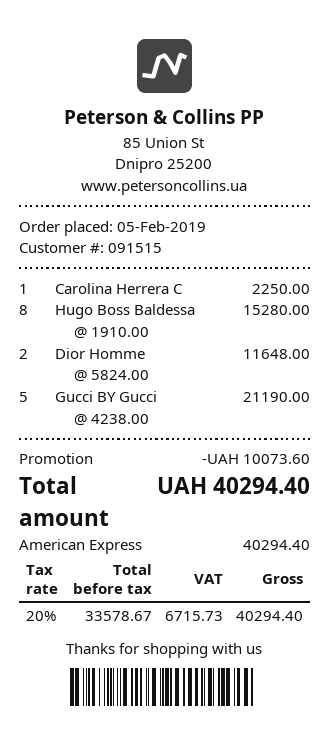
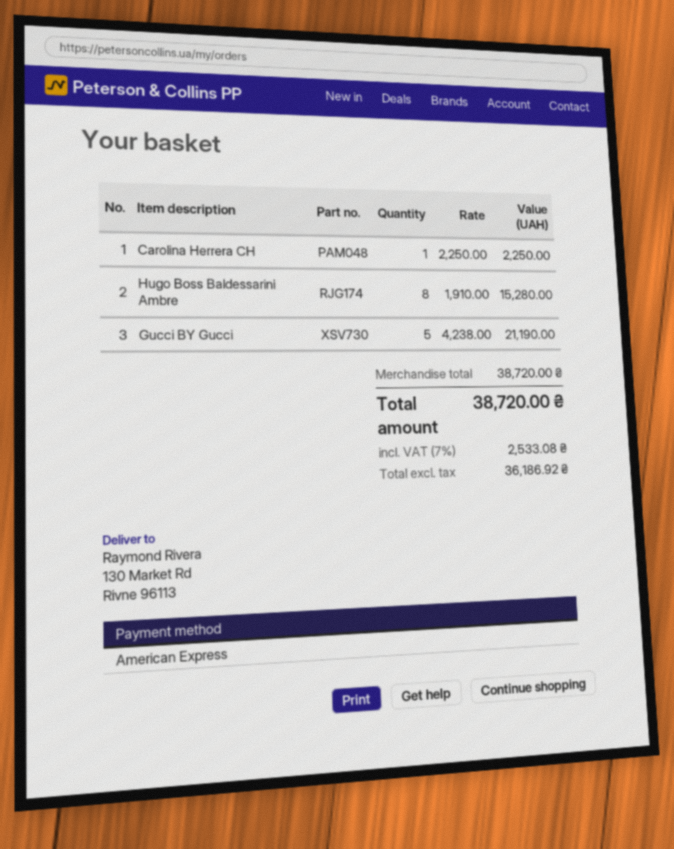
Dior Homme: 2 x 5824.00 = 11648.00 -> none
discount: 10073.60 -> none
net: 33578.67 -> 36186.92
tax: 20% = 6715.73 -> 7% = 2533.08
total: 40294.40 -> 38720.00

